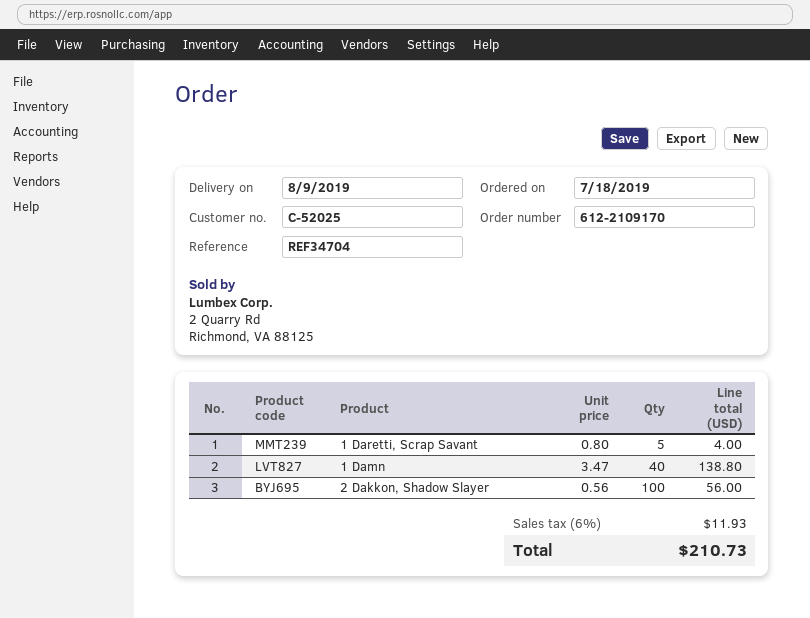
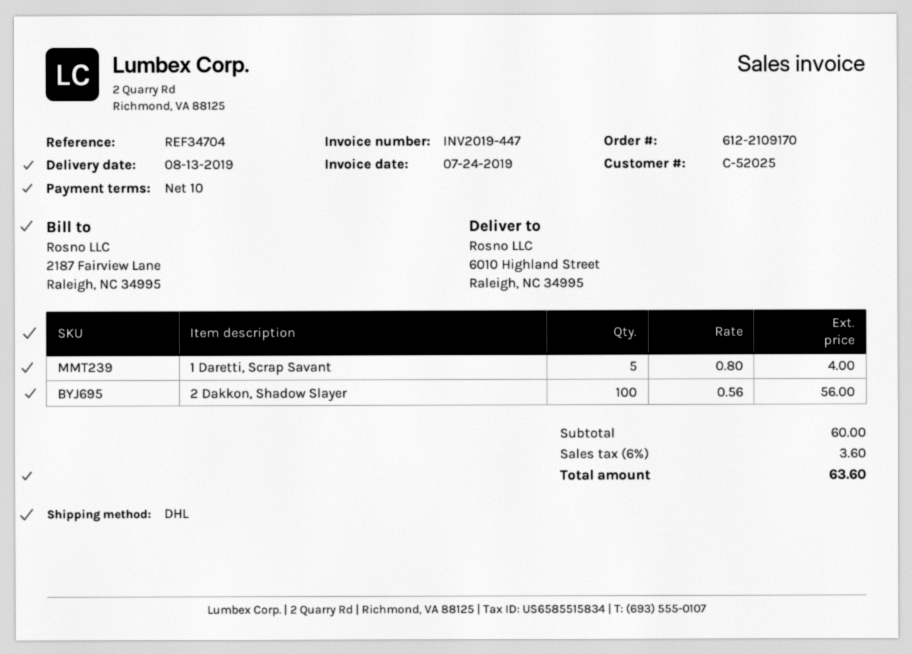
delivery date: 2019-08-09 -> 2019-08-13
1 Damn: 40 x 3.47 = 138.80 -> none
tax: 6% = 11.93 -> 6% = 3.60
total: 210.73 -> 63.60

